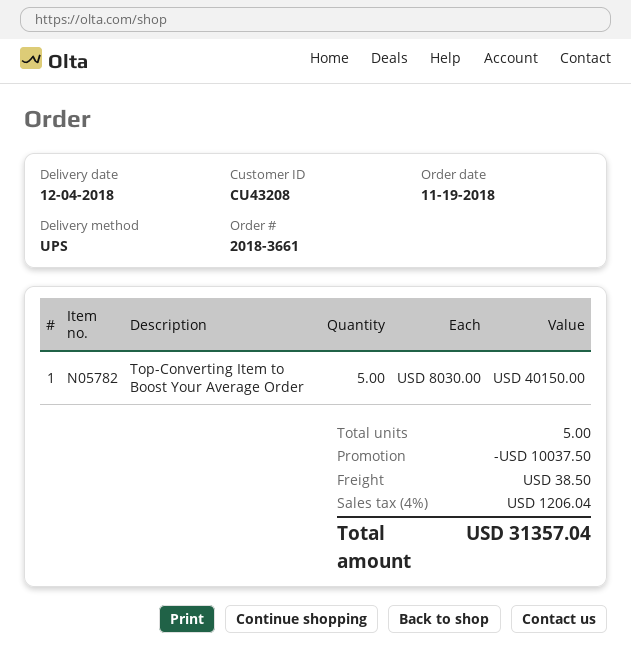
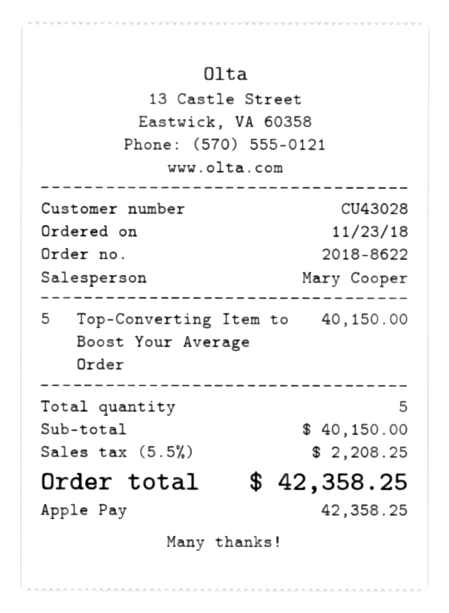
order number: 2018-3661 -> 2018-8622
order date: 2018-11-19 -> 2018-11-23
customer number: CU43208 -> CU43028
discount: 10037.50 -> none
shipping: 38.50 -> none
tax: 4% = 1206.04 -> 5.5% = 2208.25
total: 31357.04 -> 42358.25

